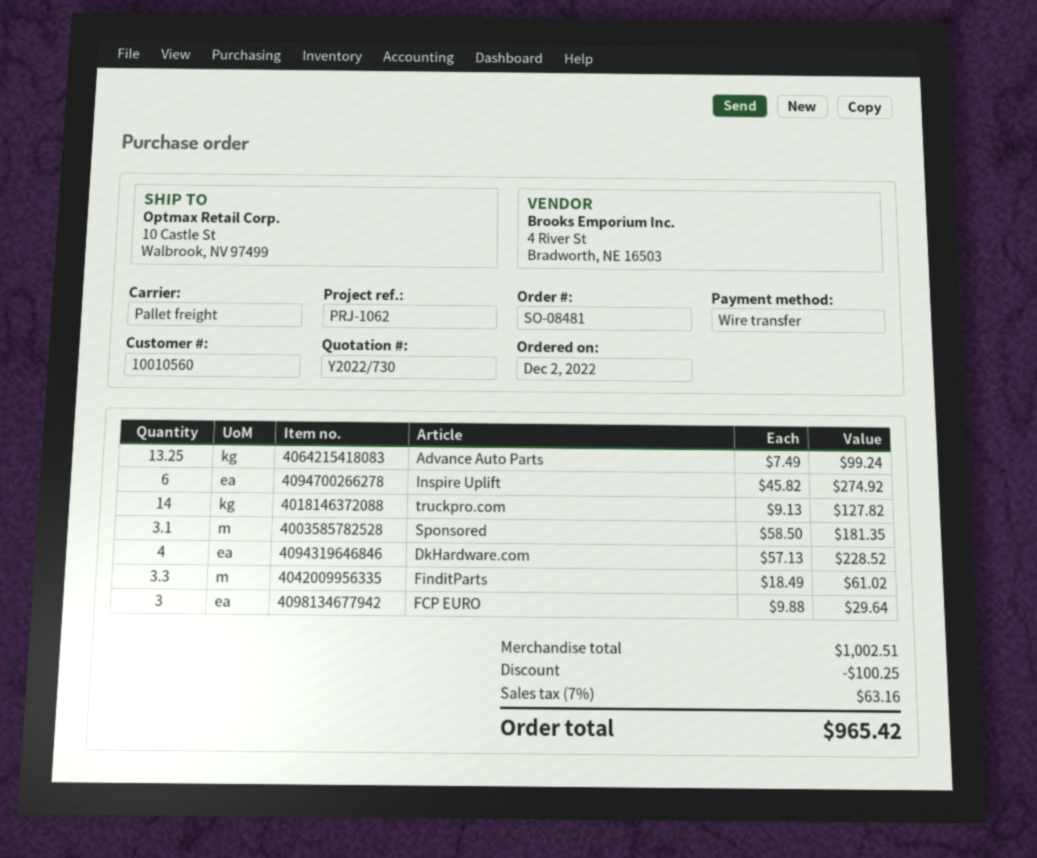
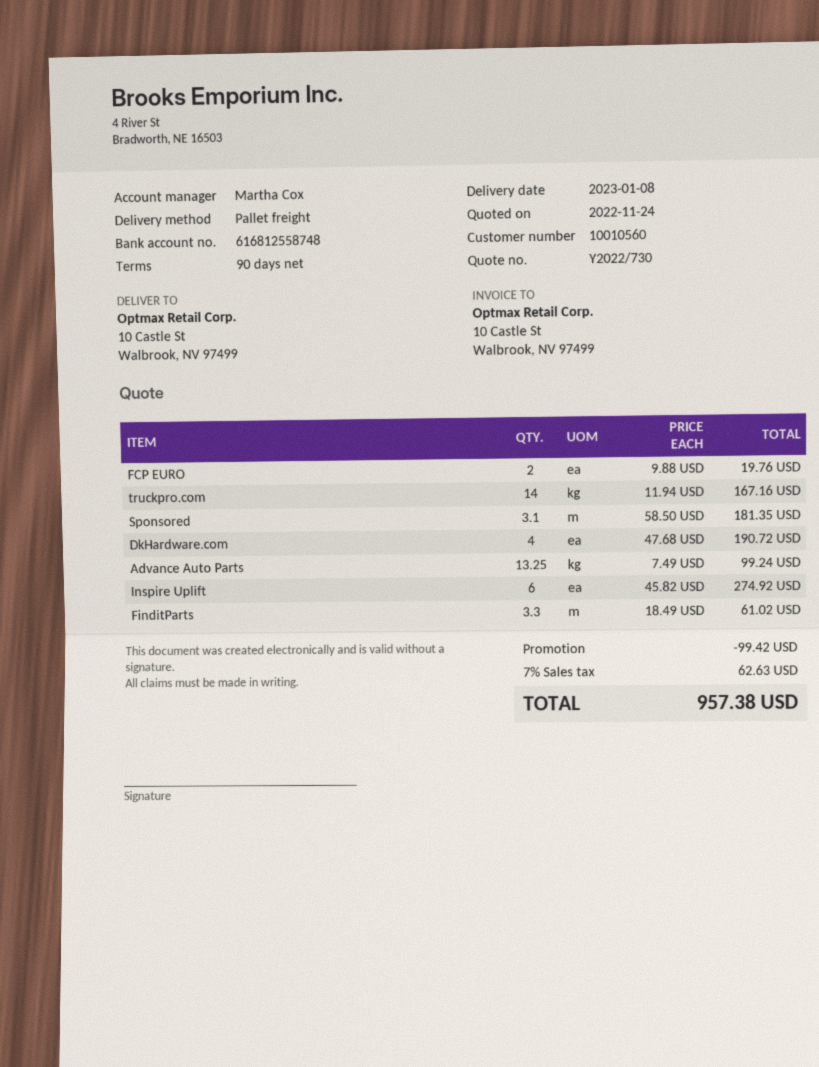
truckpro.com: 14 x 9.13 = 127.82 -> 14 x 11.94 = 167.16
DkHardware.com: 4 x 57.13 = 228.52 -> 4 x 47.68 = 190.72
FCP EURO: 3 x 9.88 = 29.64 -> 2 x 9.88 = 19.76
discount: 100.25 -> 99.42
tax: 7% = 63.16 -> 7% = 62.63
total: 965.42 -> 957.38

